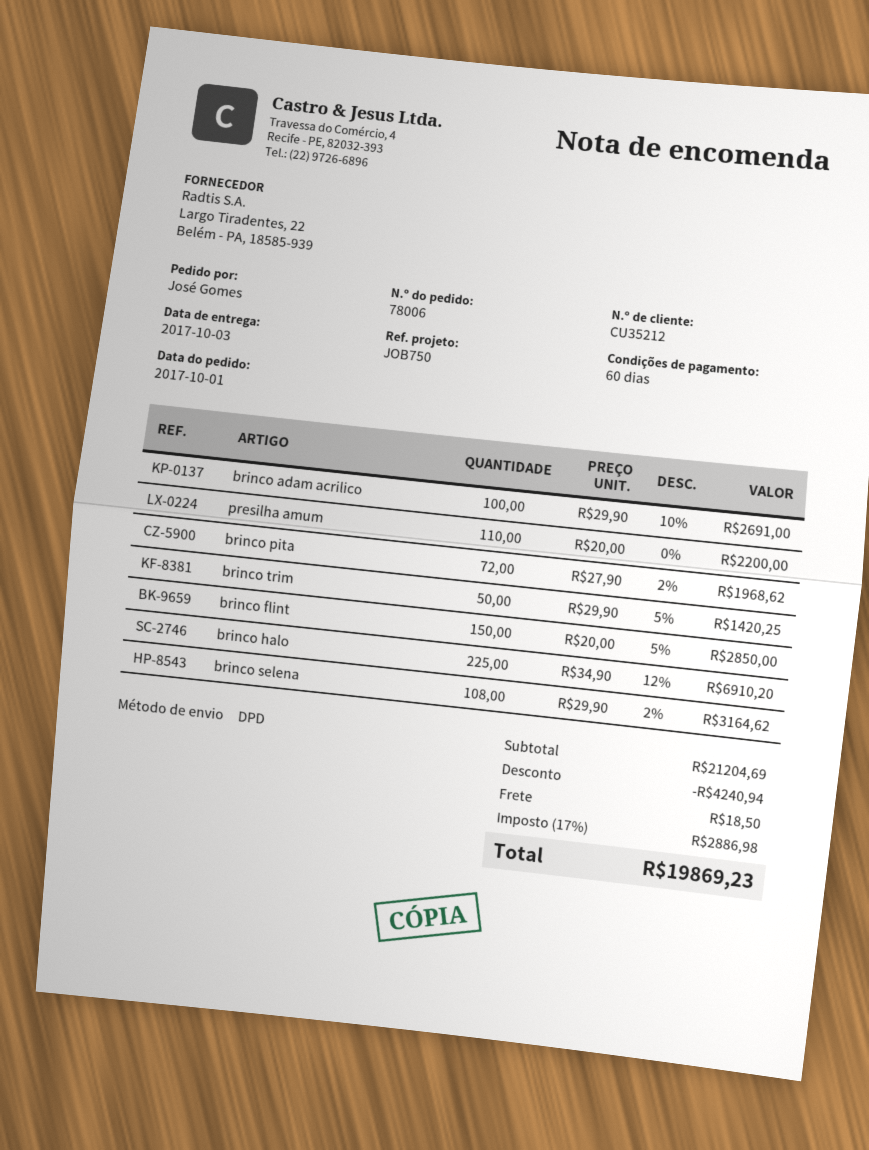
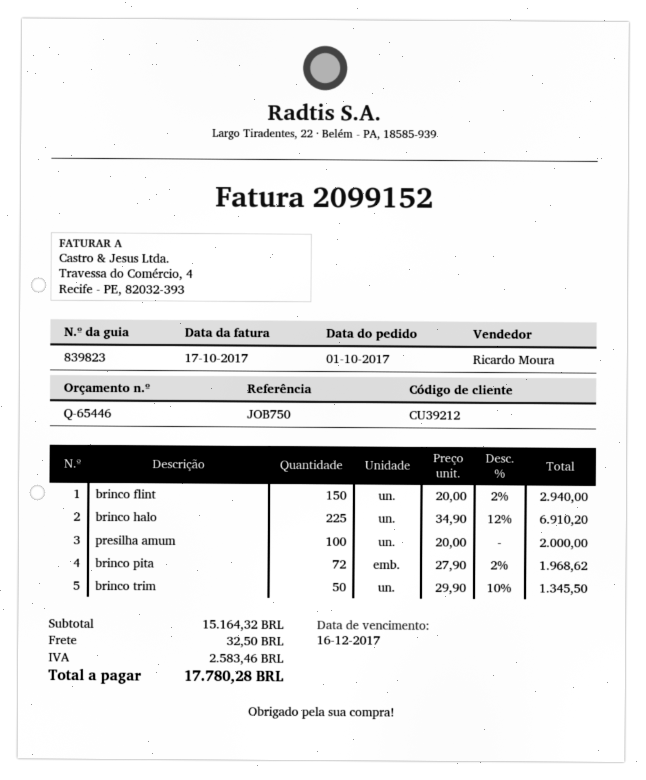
customer number: CU35212 -> CU39212
brinco adam acrilico: 100 x 29.90 - 10% = 2691.00 -> none
presilha amum: 110 x 20.00 = 2200.00 -> 100 x 20.00 = 2000.00
brinco trim: 50 x 29.90 - 5% = 1420.25 -> 50 x 29.90 - 10% = 1345.50
brinco flint: 150 x 20.00 - 5% = 2850.00 -> 150 x 20.00 - 2% = 2940.00
brinco selena: 108 x 29.90 - 2% = 3164.62 -> none
subtotal: 21204.69 -> 15164.32
discount: 4240.94 -> none
shipping: 18.50 -> 32.50
tax: 2886.98 -> 2583.46
total: 19869.23 -> 17780.28

